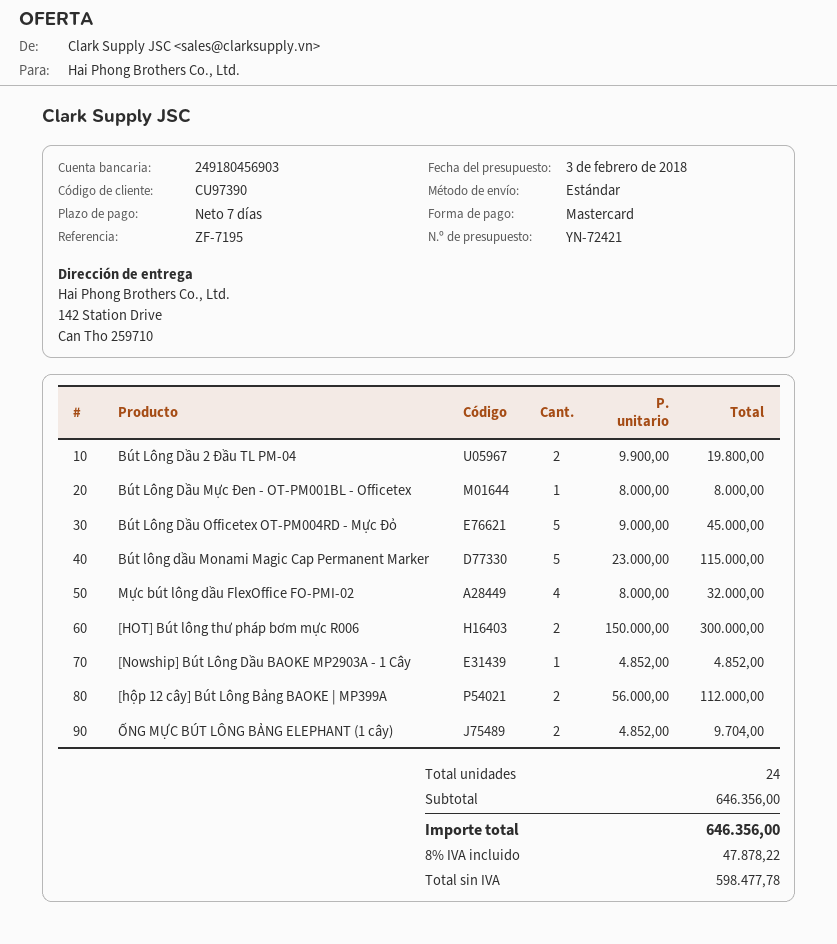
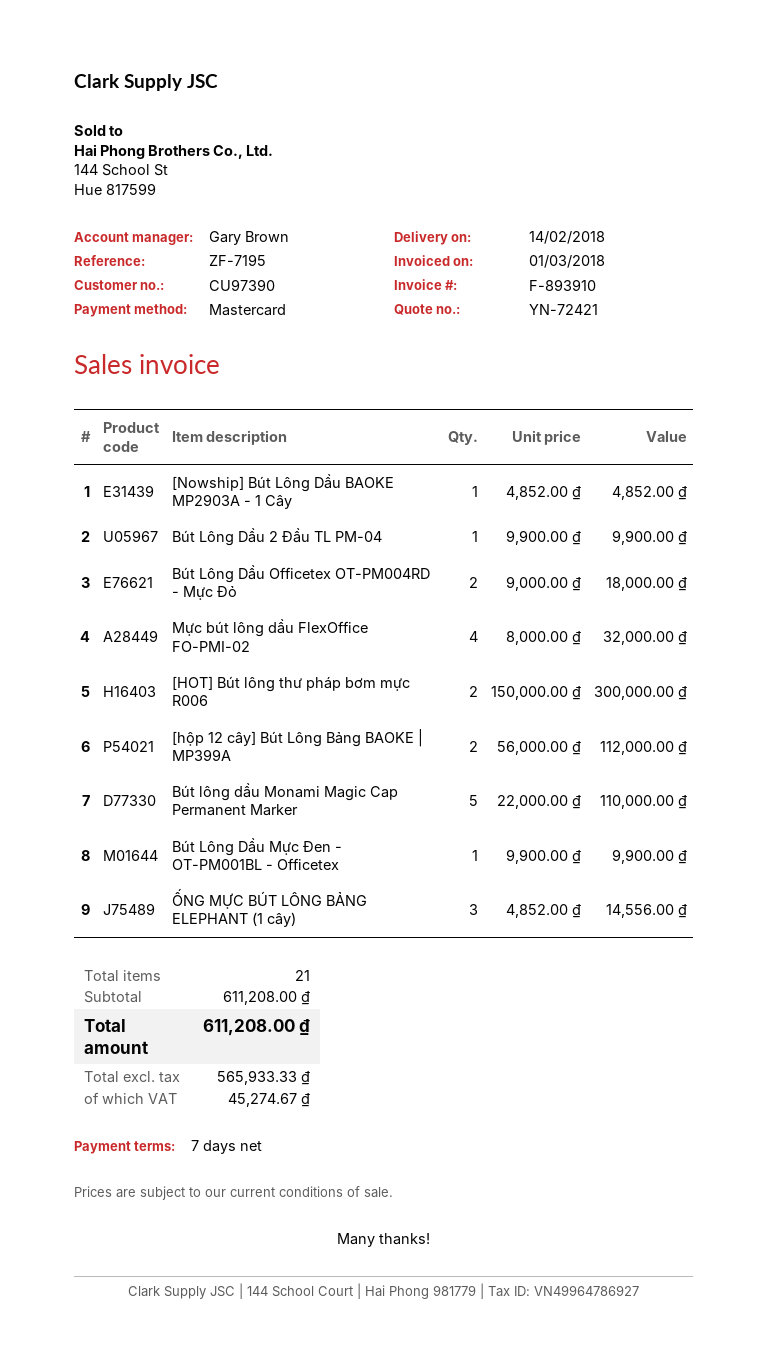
Bút Lông Dầu 2 Đầu TL PM-04: 2 x 9900.00 = 19800.00 -> 1 x 9900.00 = 9900.00
Bút Lông Dầu Mực Đen - OT-PM001BL - Officetex: 1 x 8000.00 = 8000.00 -> 1 x 9900.00 = 9900.00
Bút Lông Dầu Officetex OT-PM004RD - Mực Đỏ: 5 x 9000.00 = 45000.00 -> 2 x 9000.00 = 18000.00
Bút lông dầu Monami Magic Cap Permanent Marker: 5 x 23000.00 = 115000.00 -> 5 x 22000.00 = 110000.00
ỐNG MỰC BÚT LÔNG BẢNG ELEPHANT (1 cây): 2 x 4852.00 = 9704.00 -> 3 x 4852.00 = 14556.00
total quantity: 24 -> 21
subtotal: 646356.00 -> 611208.00
net: 598477.78 -> 565933.33
tax: 47878.22 -> 45274.67
total: 646356.00 -> 611208.00

